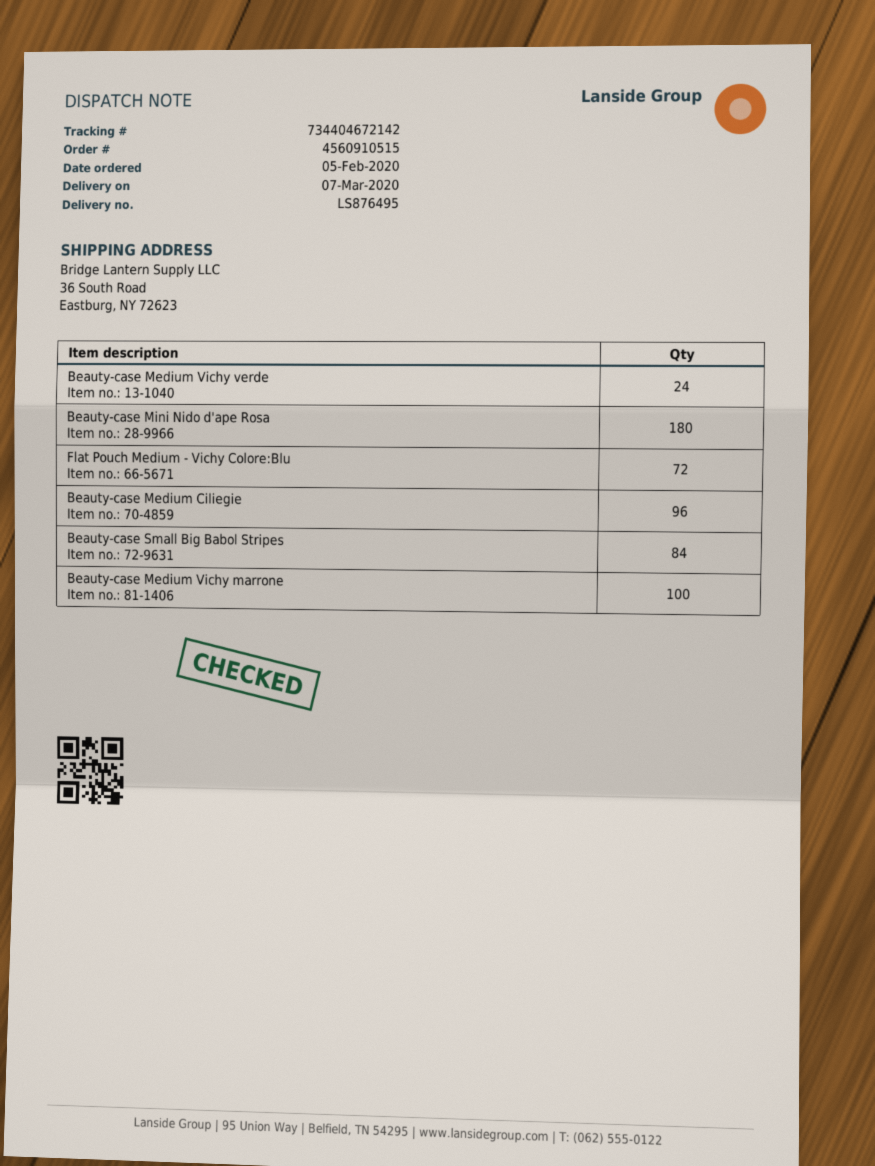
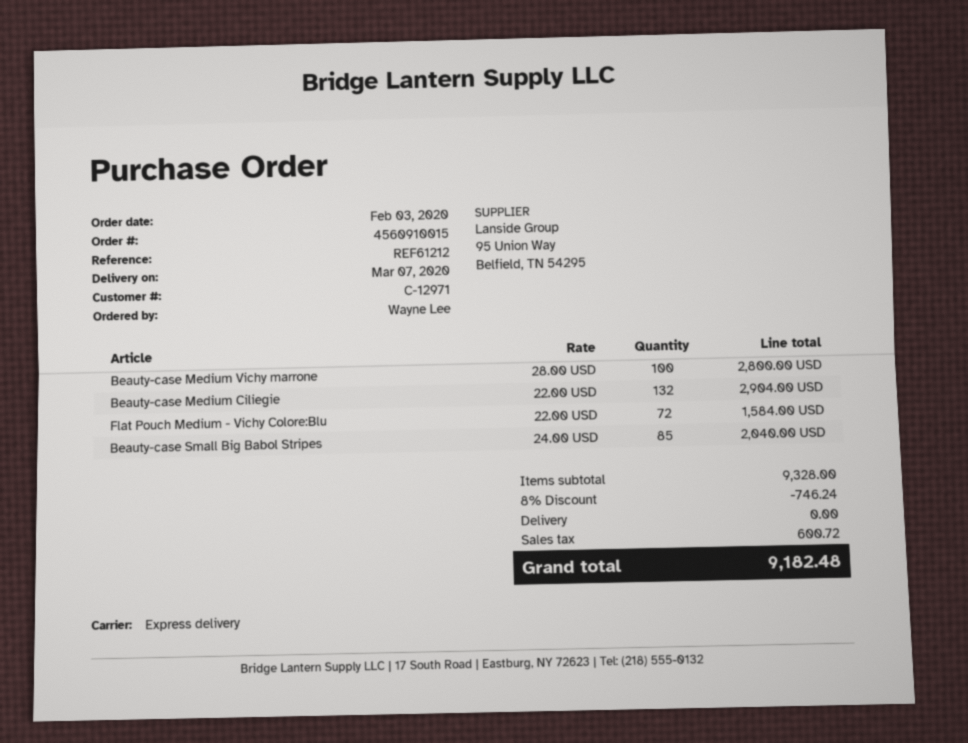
order number: 4560910515 -> 4560910015
order date: 2020-02-05 -> 2020-02-03
Beauty-case Medium Vichy verde: 24 -> none
Beauty-case Mini Nido d'ape Rosa: 180 -> none
Beauty-case Medium Ciliegie: 96 -> 132
Beauty-case Small Big Babol Stripes: 84 -> 85

